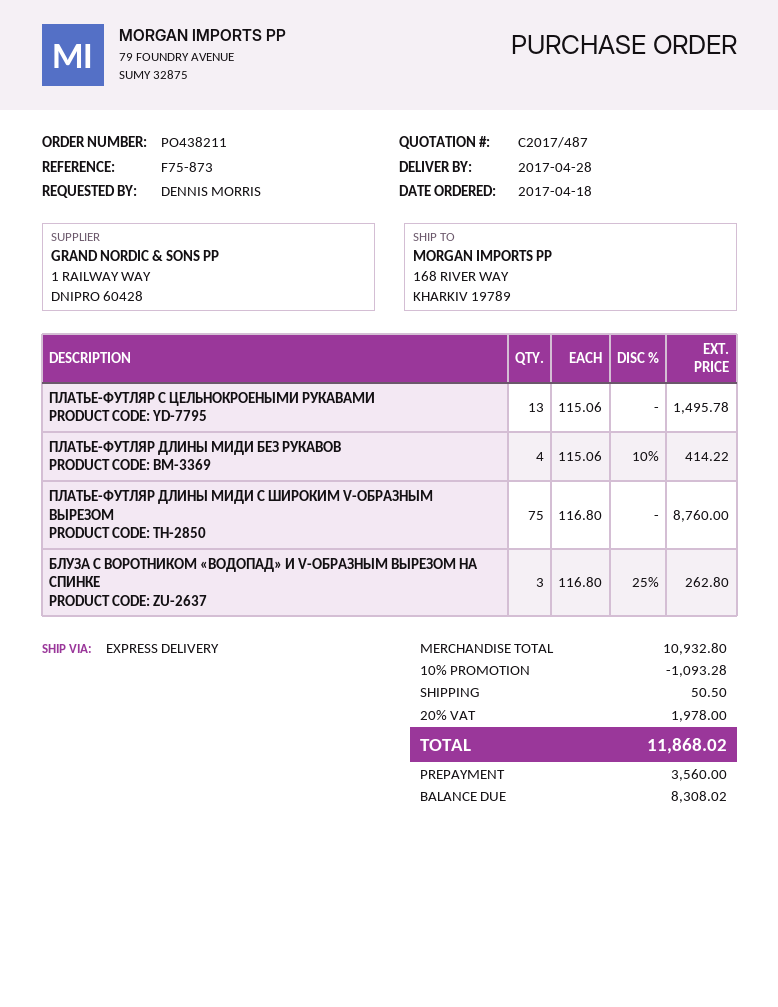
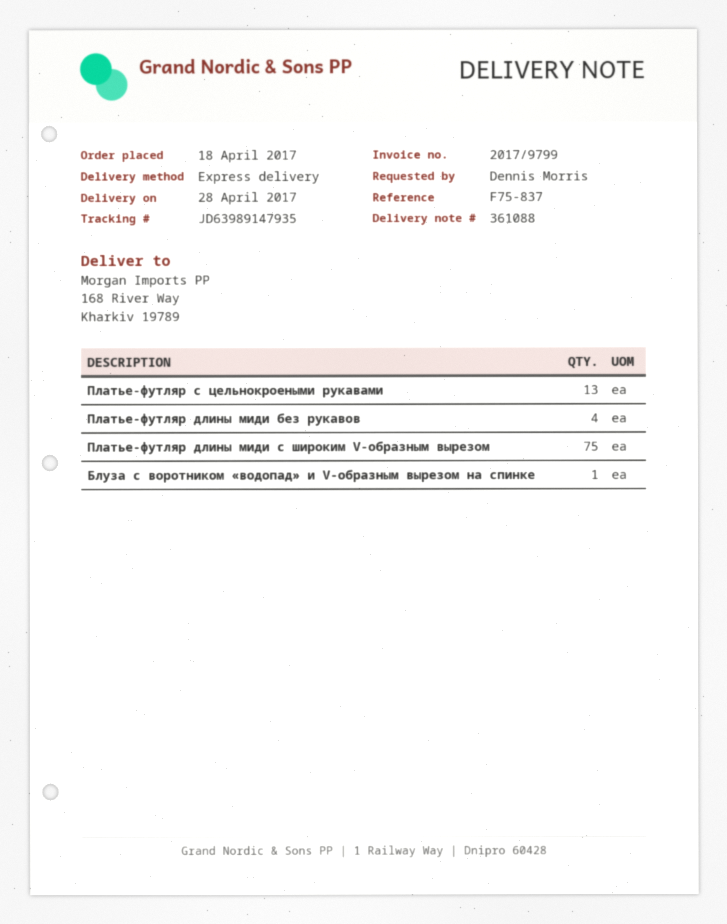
reference: F75-873 -> F75-837
БЛУЗА С ВОРОТНИКОМ «ВОДОПАД» И V-ОБРАЗНЫМ ВЫРЕЗОМ НА СПИНКЕ: 3 -> 1

